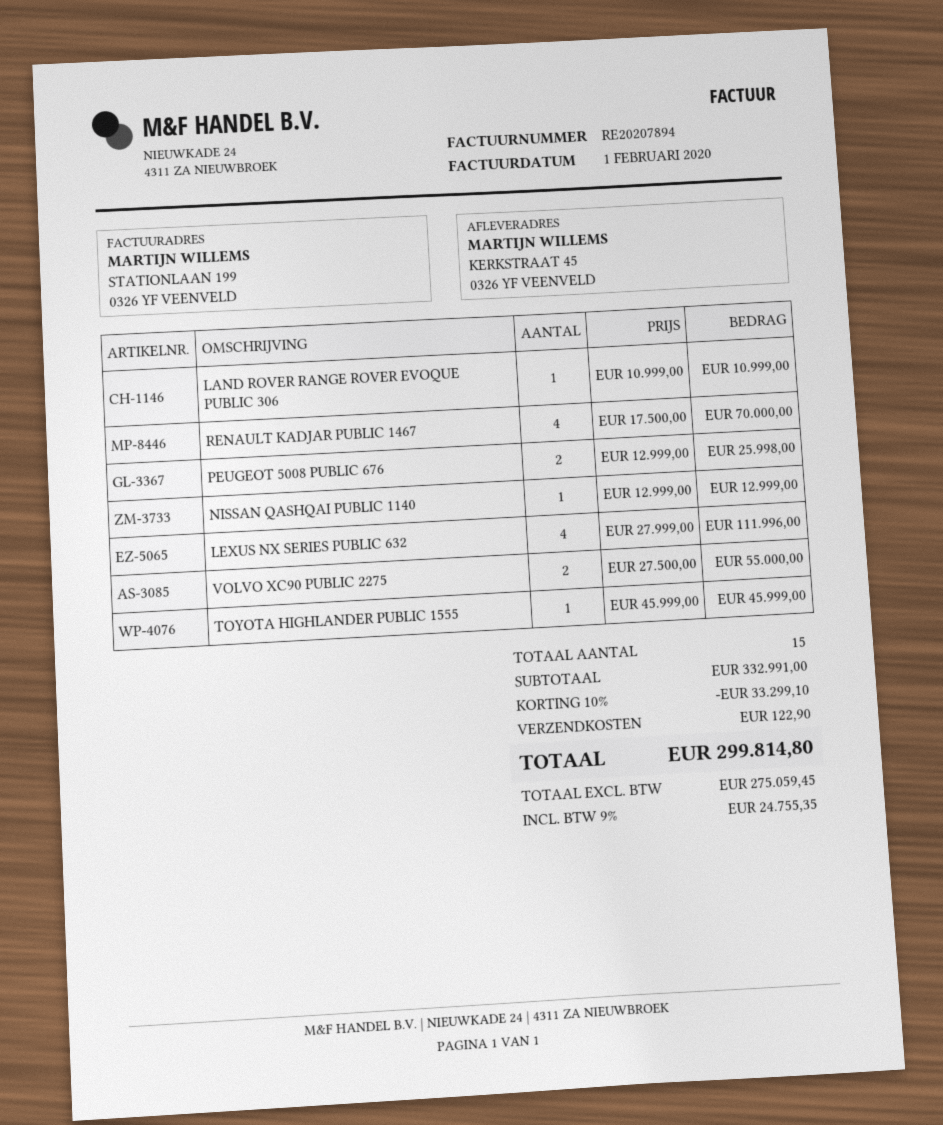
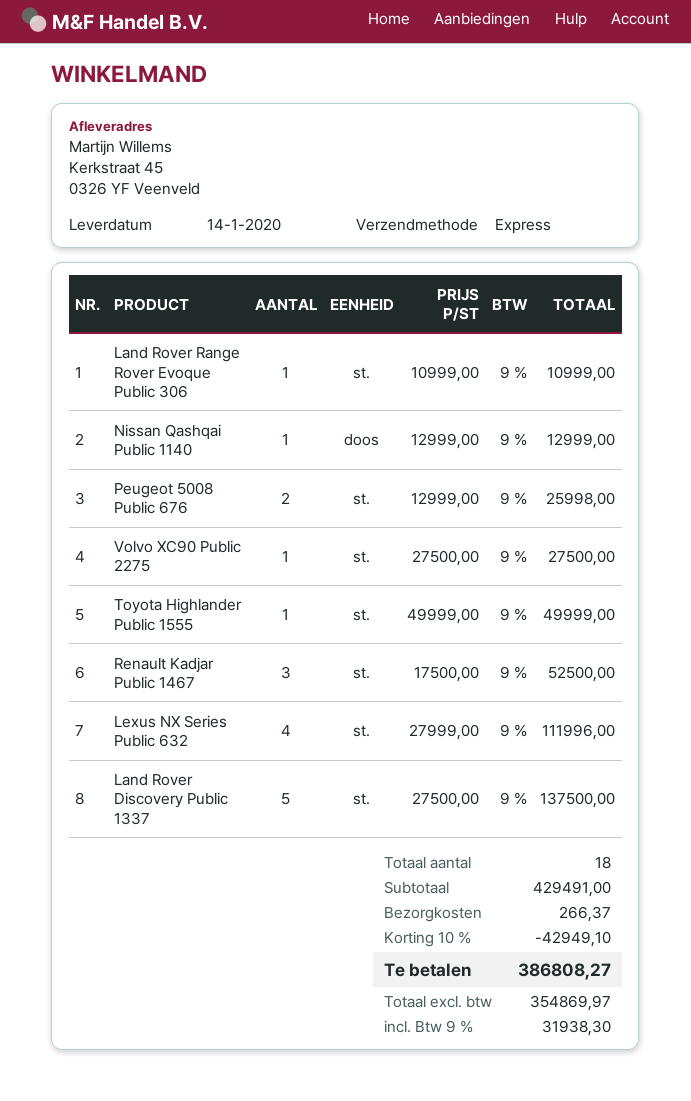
RENAULT KADJAR PUBLIC 1467: 4 x 17500.00 = 70000.00 -> 3 x 17500.00 = 52500.00
VOLVO XC90 PUBLIC 2275: 2 x 27500.00 = 55000.00 -> 1 x 27500.00 = 27500.00
TOYOTA HIGHLANDER PUBLIC 1555: 1 x 45999.00 = 45999.00 -> 1 x 49999.00 = 49999.00
Land Rover Discovery Public 1337: none -> 5 x 27500.00 = 137500.00
total quantity: 15 -> 18
subtotal: 332991.00 -> 429491.00
discount: 10% = 33299.10 -> 10% = 42949.10
shipping: 122.90 -> 266.37
net: 275059.45 -> 354869.97
tax: 9% = 24755.35 -> 9% = 31938.30
total: 299814.80 -> 386808.27

